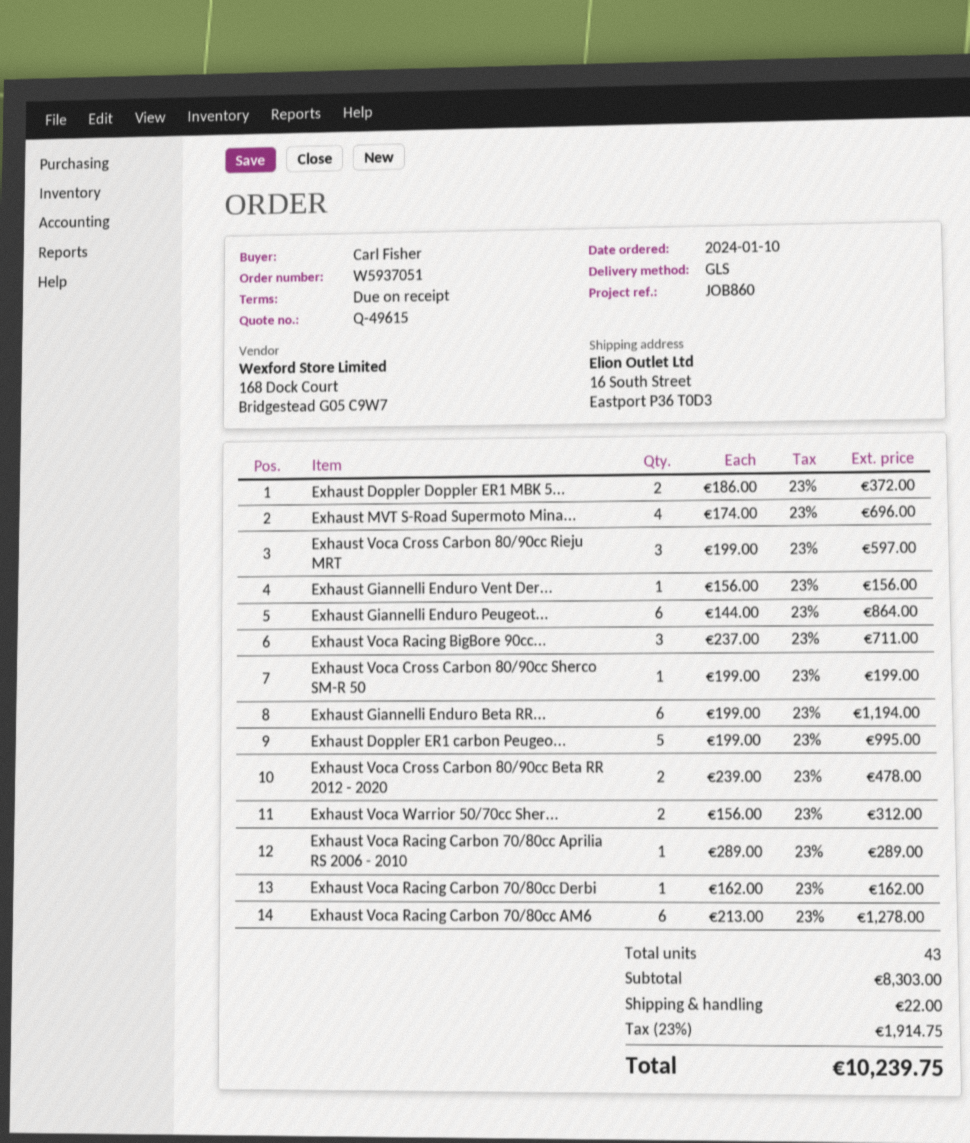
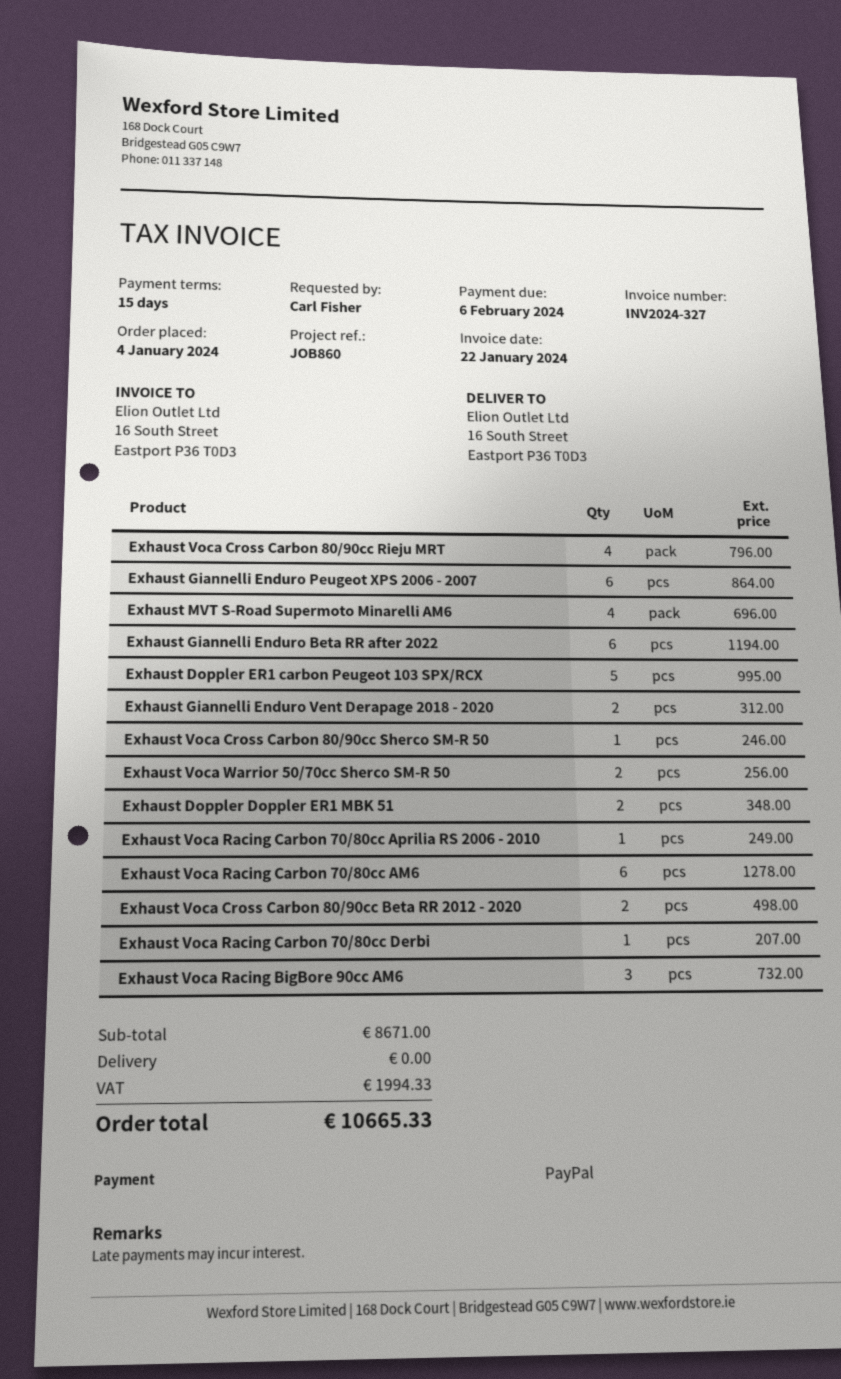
order date: 2024-01-10 -> 2024-01-04
payment terms: on receipt -> 15 days
Exhaust Doppler Doppler ER1 MBK 5...: 2 for 372.00 -> 2 for 348.00
Exhaust Voca Cross Carbon 80/90cc Rieju MRT: 3 for 597.00 -> 4 for 796.00
Exhaust Giannelli Enduro Vent Der...: 1 for 156.00 -> 2 for 312.00
Exhaust Voca Racing BigBore 90cc...: 3 for 711.00 -> 3 for 732.00
Exhaust Voca Cross Carbon 80/90cc Sherco SM-R 50: 1 for 199.00 -> 1 for 246.00
Exhaust Voca Cross Carbon 80/90cc Beta RR 2012 - 2020: 2 for 478.00 -> 2 for 498.00
Exhaust Voca Warrior 50/70cc Sher...: 2 for 312.00 -> 2 for 256.00
Exhaust Voca Racing Carbon 70/80cc Aprilia RS 2006 - 2010: 1 for 289.00 -> 1 for 249.00
Exhaust Voca Racing Carbon 70/80cc Derbi: 1 for 162.00 -> 1 for 207.00
subtotal: 8303.00 -> 8671.00
shipping: 22.00 -> 0.00
tax: 1914.75 -> 1994.33
total: 10239.75 -> 10665.33

